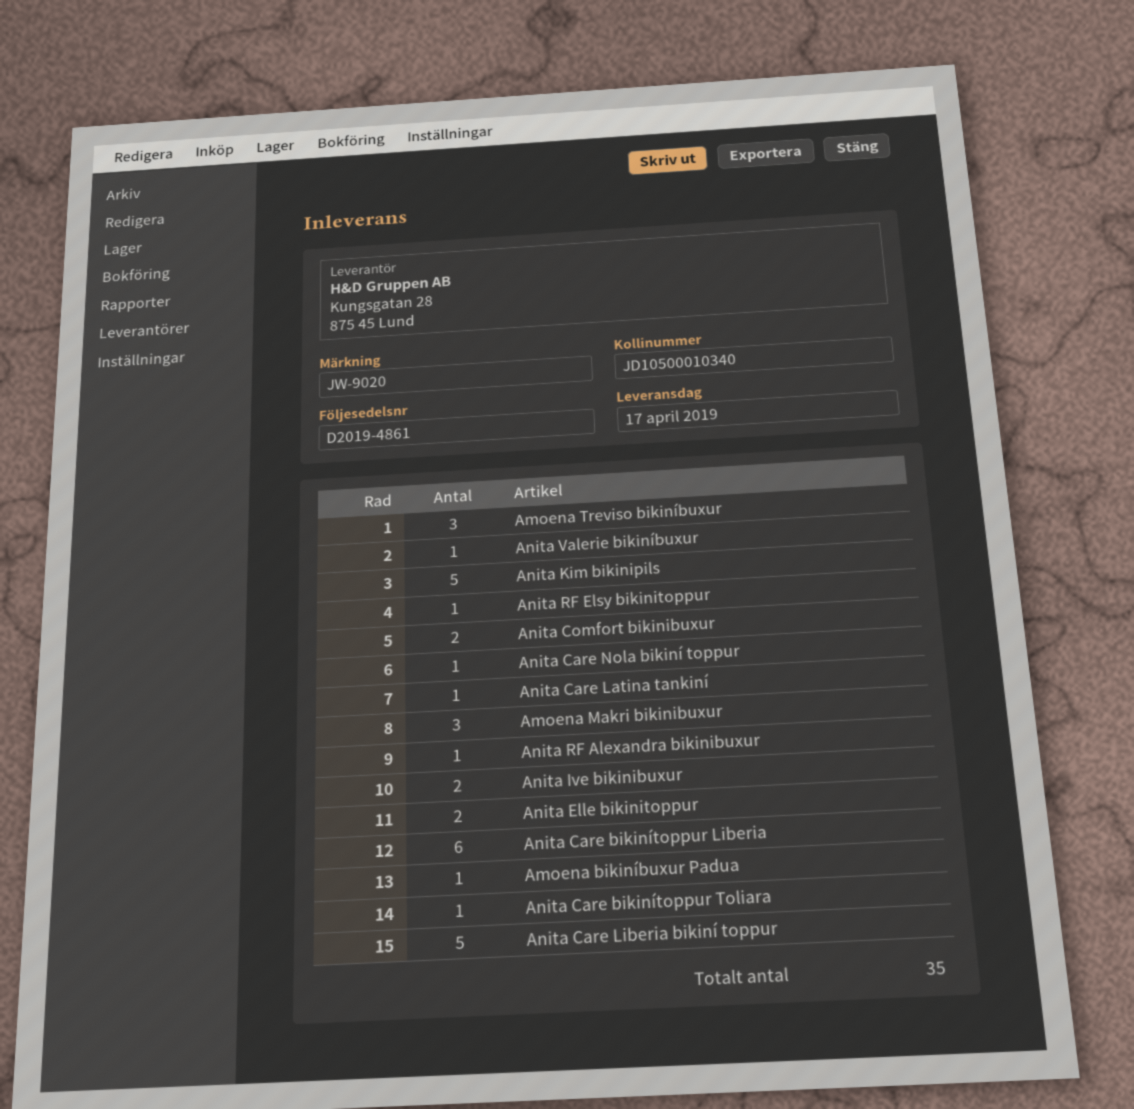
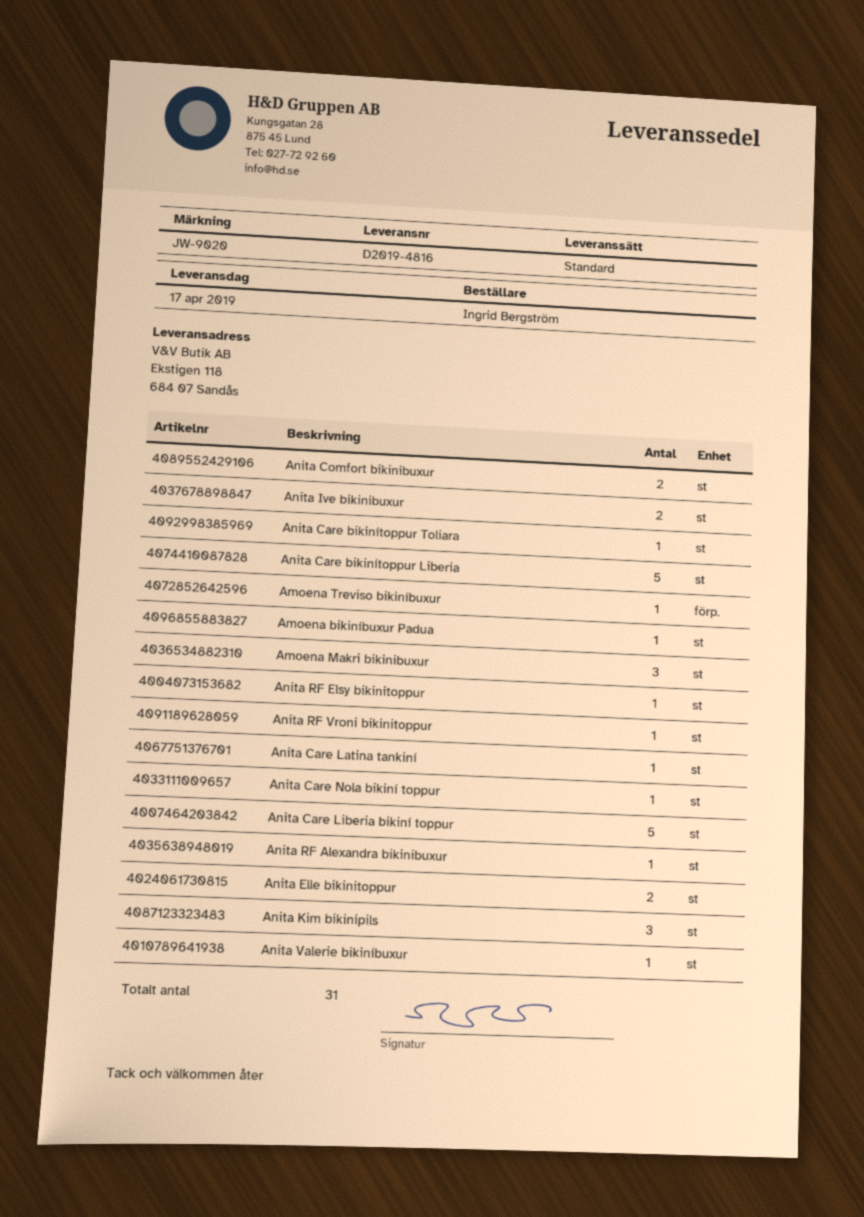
delivery note number: D2019-4861 -> D2019-4816
Amoena Treviso bikiníbuxur: 3 -> 1
Anita Kim bikinipils: 5 -> 3
Anita Care bikinítoppur Liberia: 6 -> 5
Anita RF Vroni bikinitoppur: none -> 1
total quantity: 35 -> 31

